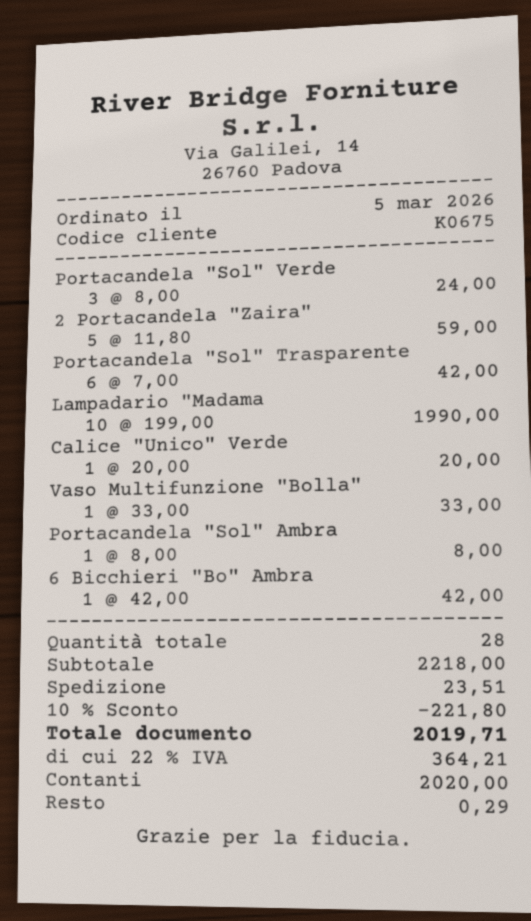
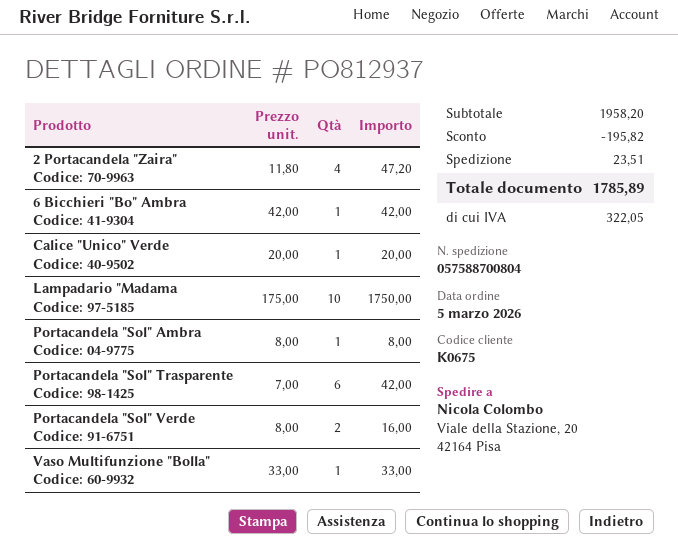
Portacandela "Sol" Verde: 3 x 8.00 = 24.00 -> 2 x 8.00 = 16.00
2 Portacandela "Zaira": 5 x 11.80 = 59.00 -> 4 x 11.80 = 47.20
Lampadario "Madama: 10 x 199.00 = 1990.00 -> 10 x 175.00 = 1750.00
subtotal: 2218.00 -> 1958.20
discount: 221.80 -> 195.82
tax: 364.21 -> 322.05
total: 2019.71 -> 1785.89

